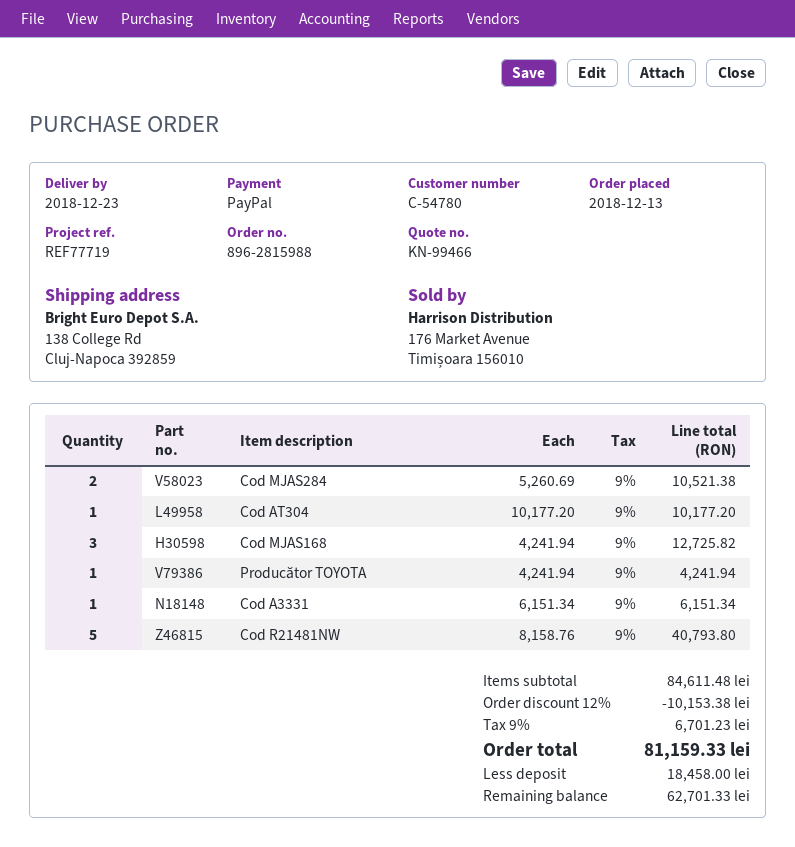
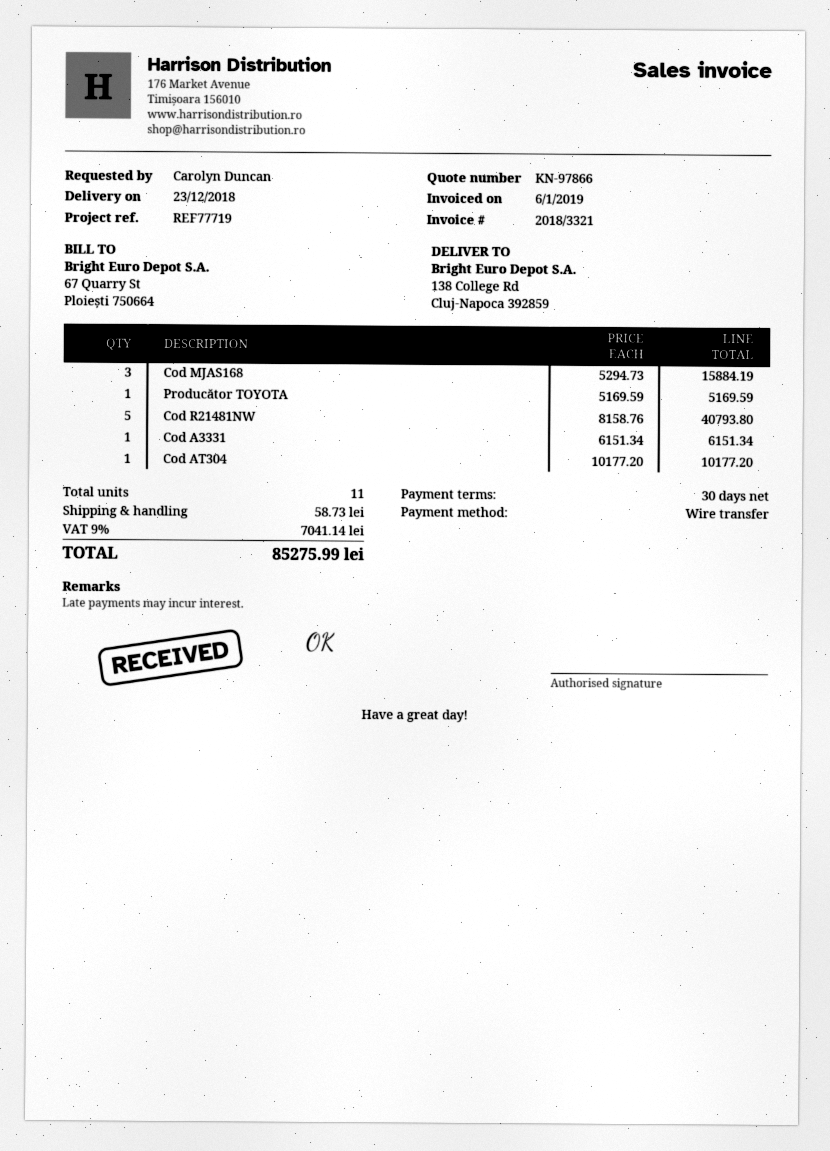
quote number: KN-99466 -> KN-97866
payment method: PayPal -> bank transfer
Cod MJAS284: 2 x 5260.69 = 10521.38 -> none
Cod MJAS168: 3 x 4241.94 = 12725.82 -> 3 x 5294.73 = 15884.19
Producător TOYOTA: 1 x 4241.94 = 4241.94 -> 1 x 5169.59 = 5169.59
discount: 12% = 10153.38 -> none
shipping: none -> 58.73
tax: 9% = 6701.23 -> 9% = 7041.14
total: 81159.33 -> 85275.99

